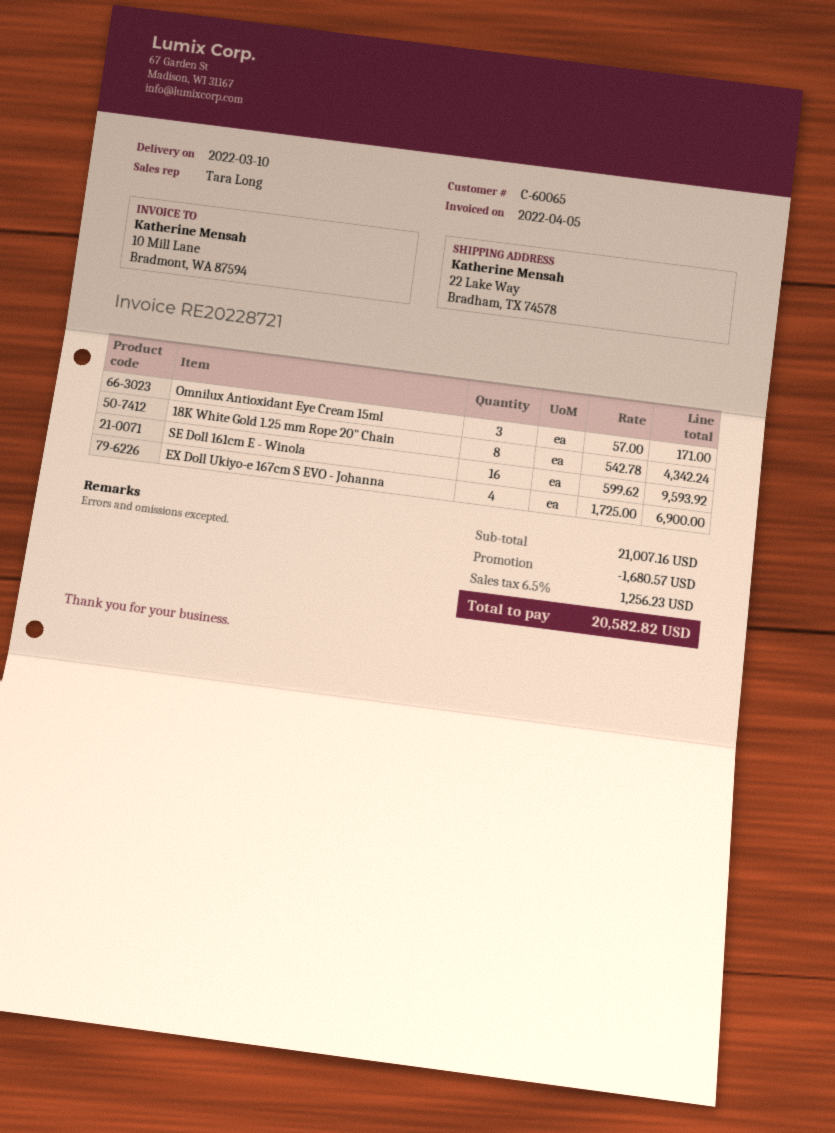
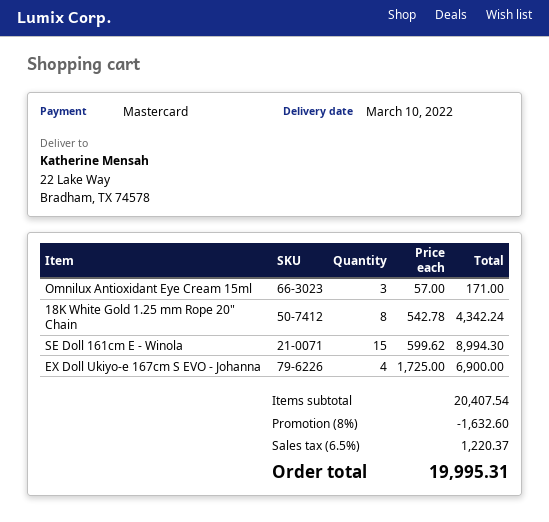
SE Doll 161cm E - Winola: 16 x 599.62 = 9593.92 -> 15 x 599.62 = 8994.30
subtotal: 21007.16 -> 20407.54
discount: 1680.57 -> 1632.60
tax: 6.5% = 1256.23 -> 6.5% = 1220.37
total: 20582.82 -> 19995.31

